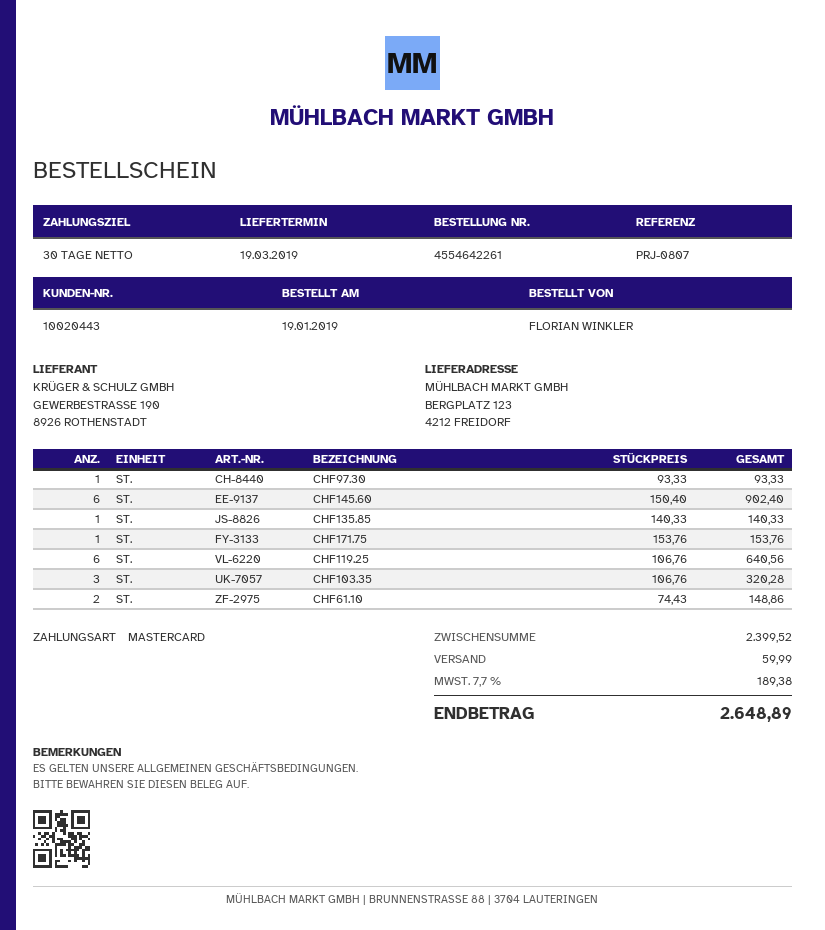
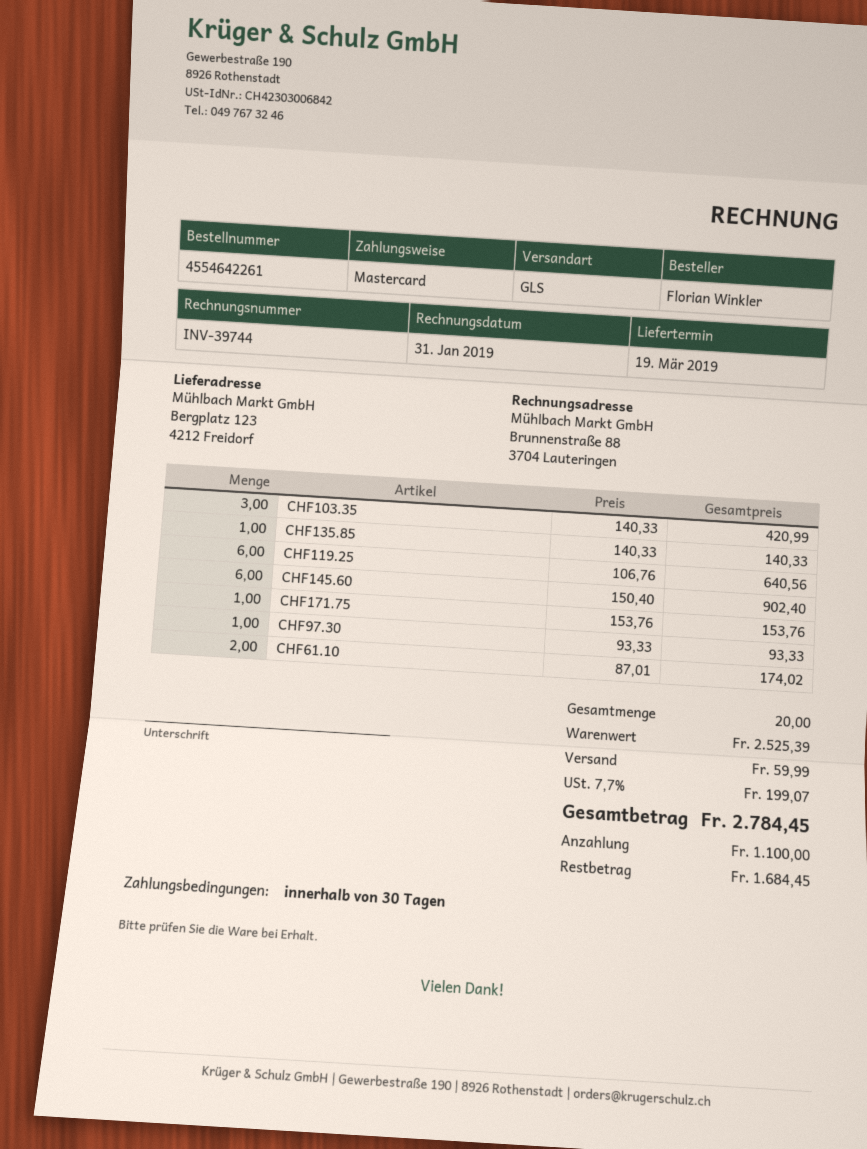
CHF103.35: 3 x 106.76 = 320.28 -> 3 x 140.33 = 420.99
CHF61.10: 2 x 74.43 = 148.86 -> 2 x 87.01 = 174.02
subtotal: 2399.52 -> 2525.39
tax: 7.7% = 189.38 -> 7.7% = 199.07
total: 2648.89 -> 2784.45

